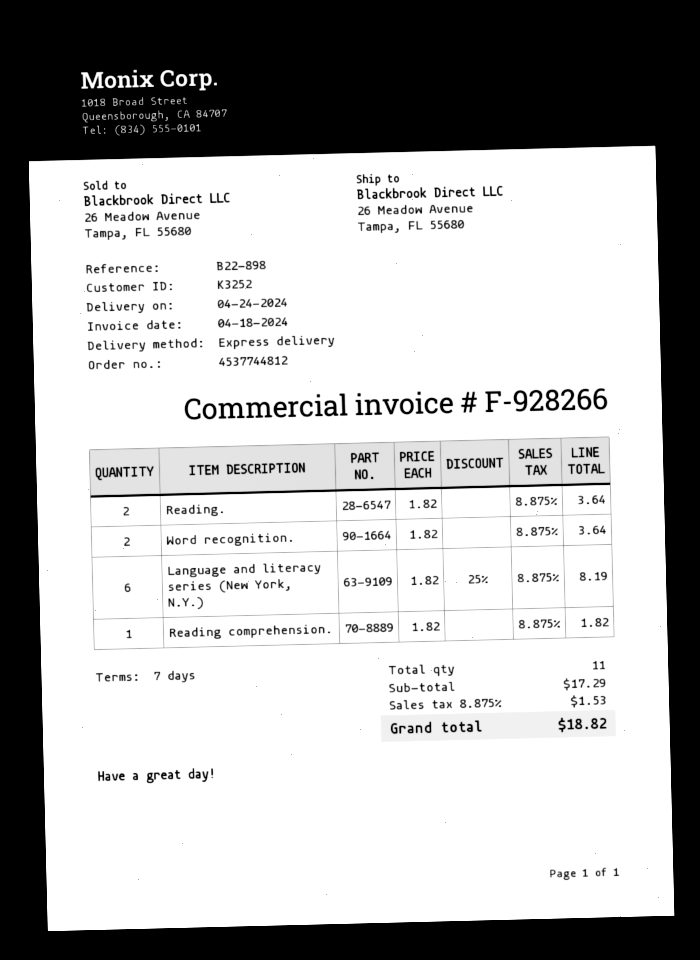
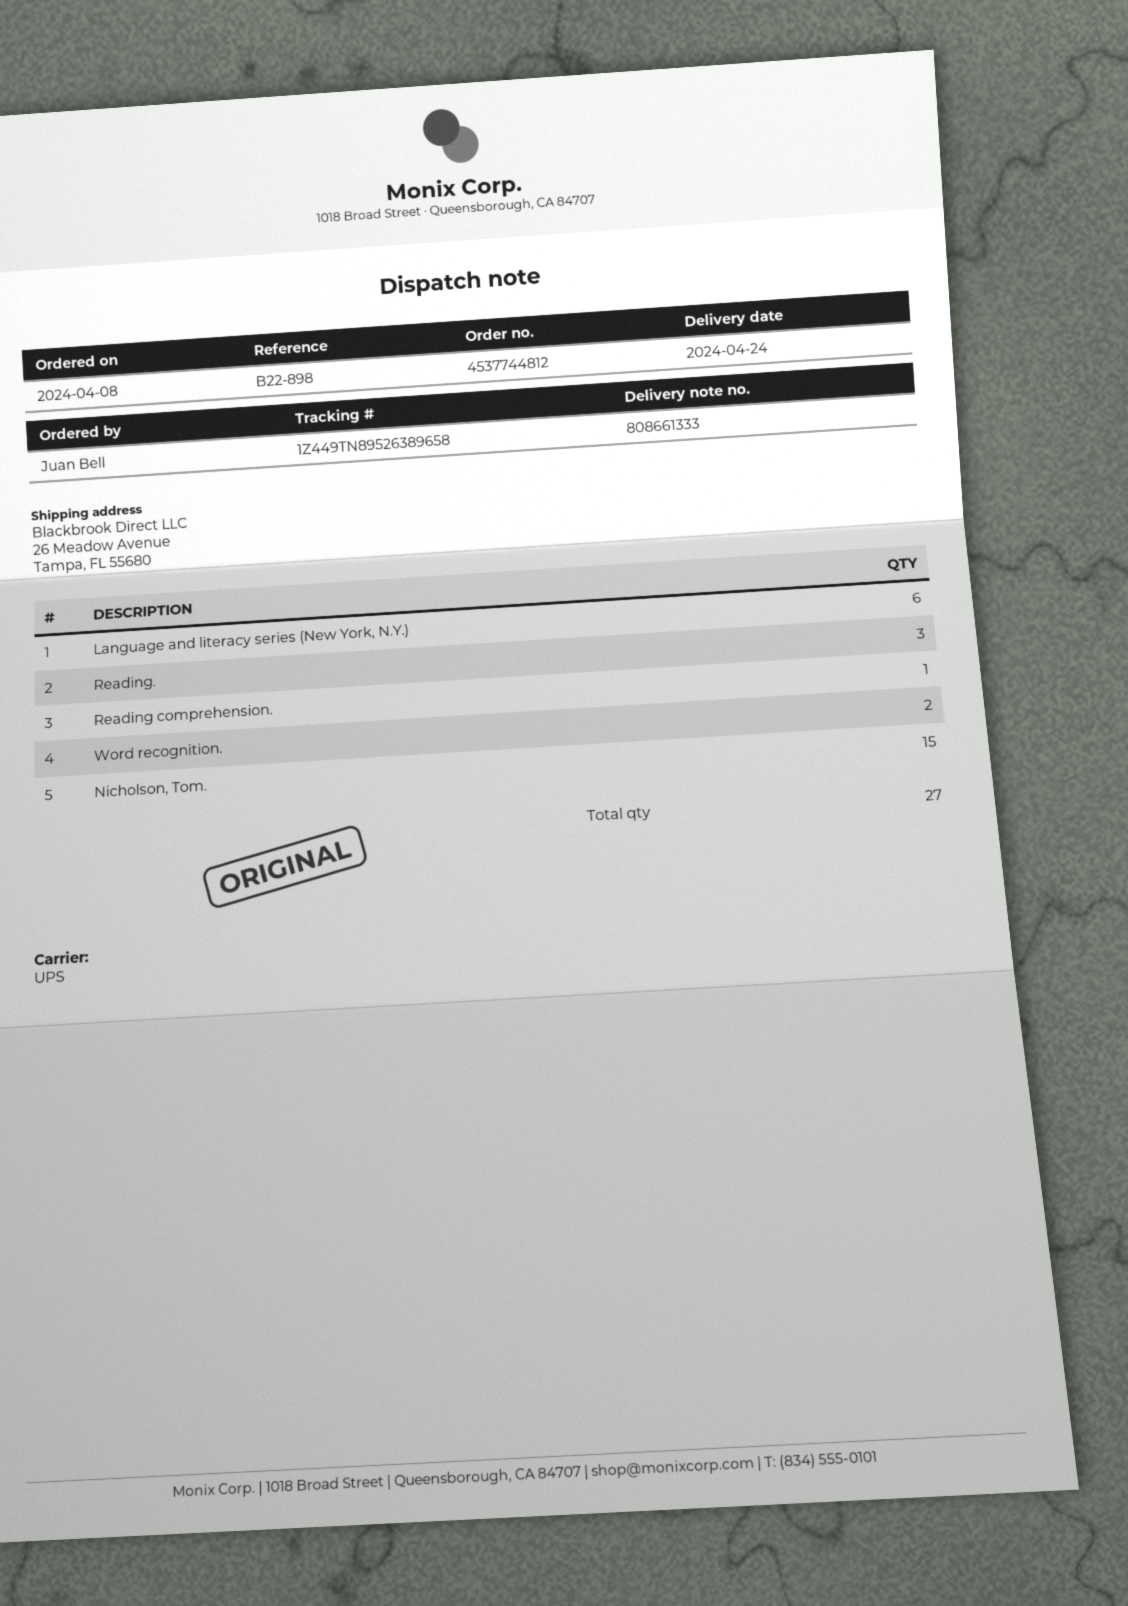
shipping method: express -> UPS
Reading.: 2 -> 3
Nicholson, Tom.: none -> 15
total quantity: 11 -> 27

